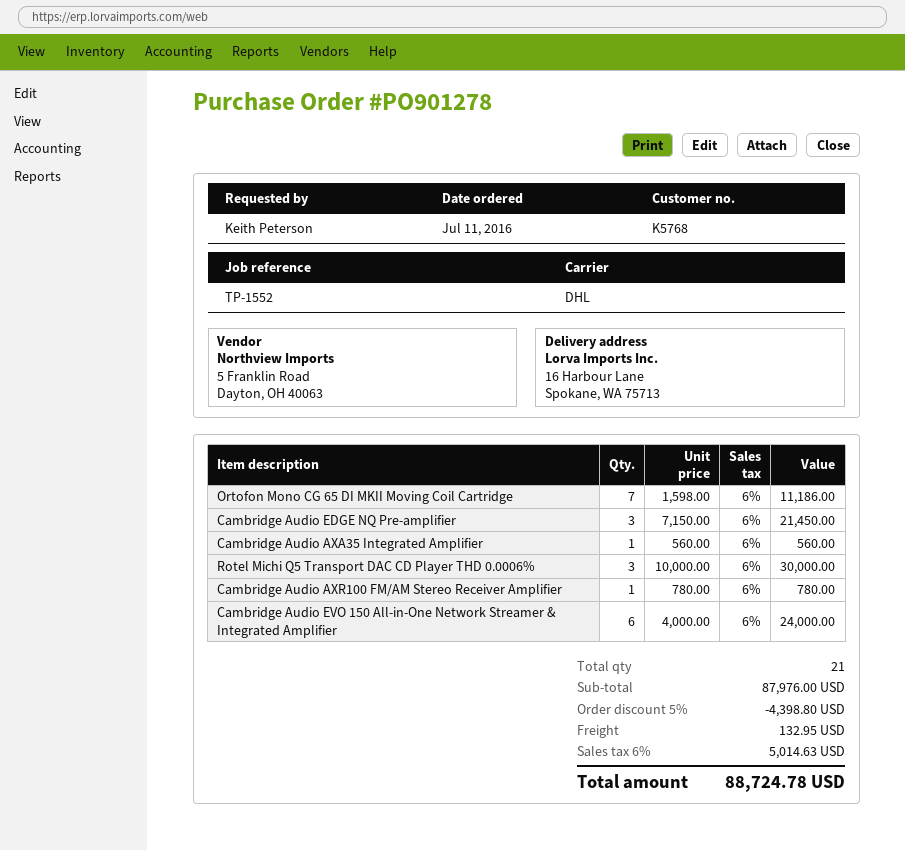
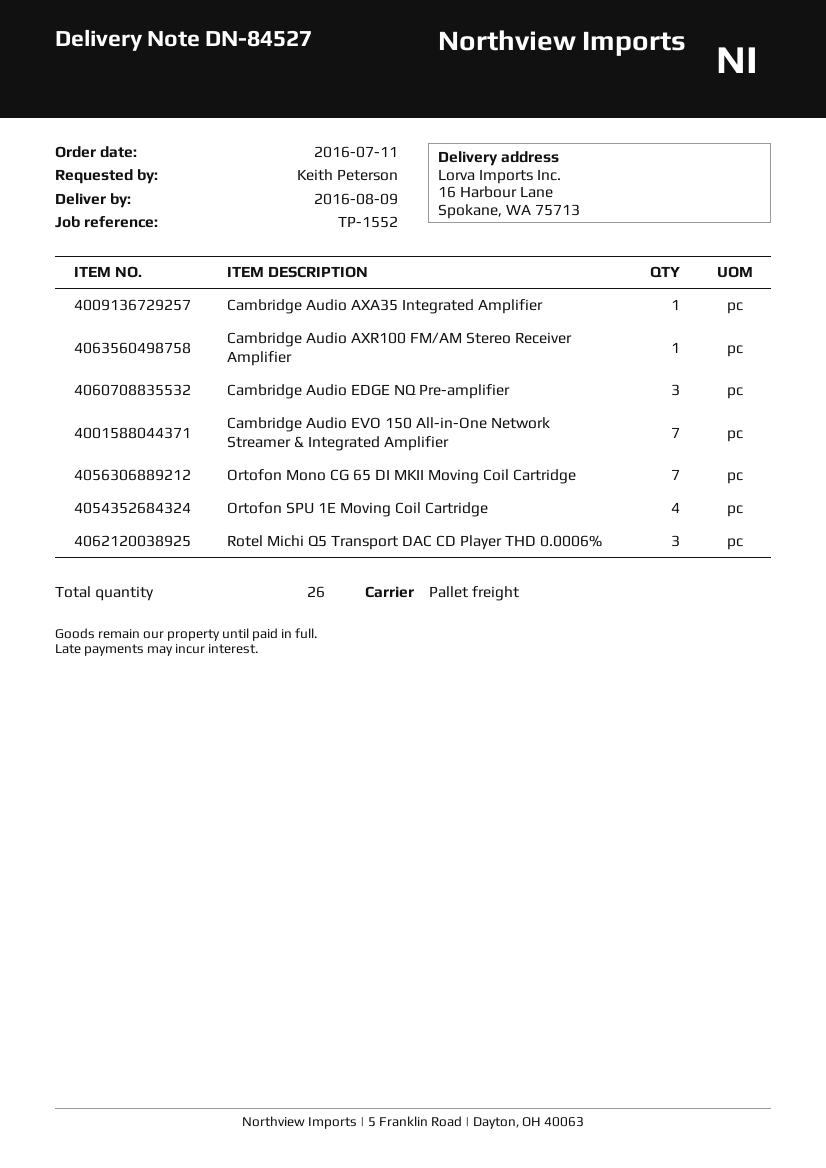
shipping method: DHL -> pallet freight
Cambridge Audio EVO 150 All-in-One Network Streamer & Integrated Amplifier: 6 -> 7
Ortofon SPU 1E Moving Coil Cartridge: none -> 4
total quantity: 21 -> 26

